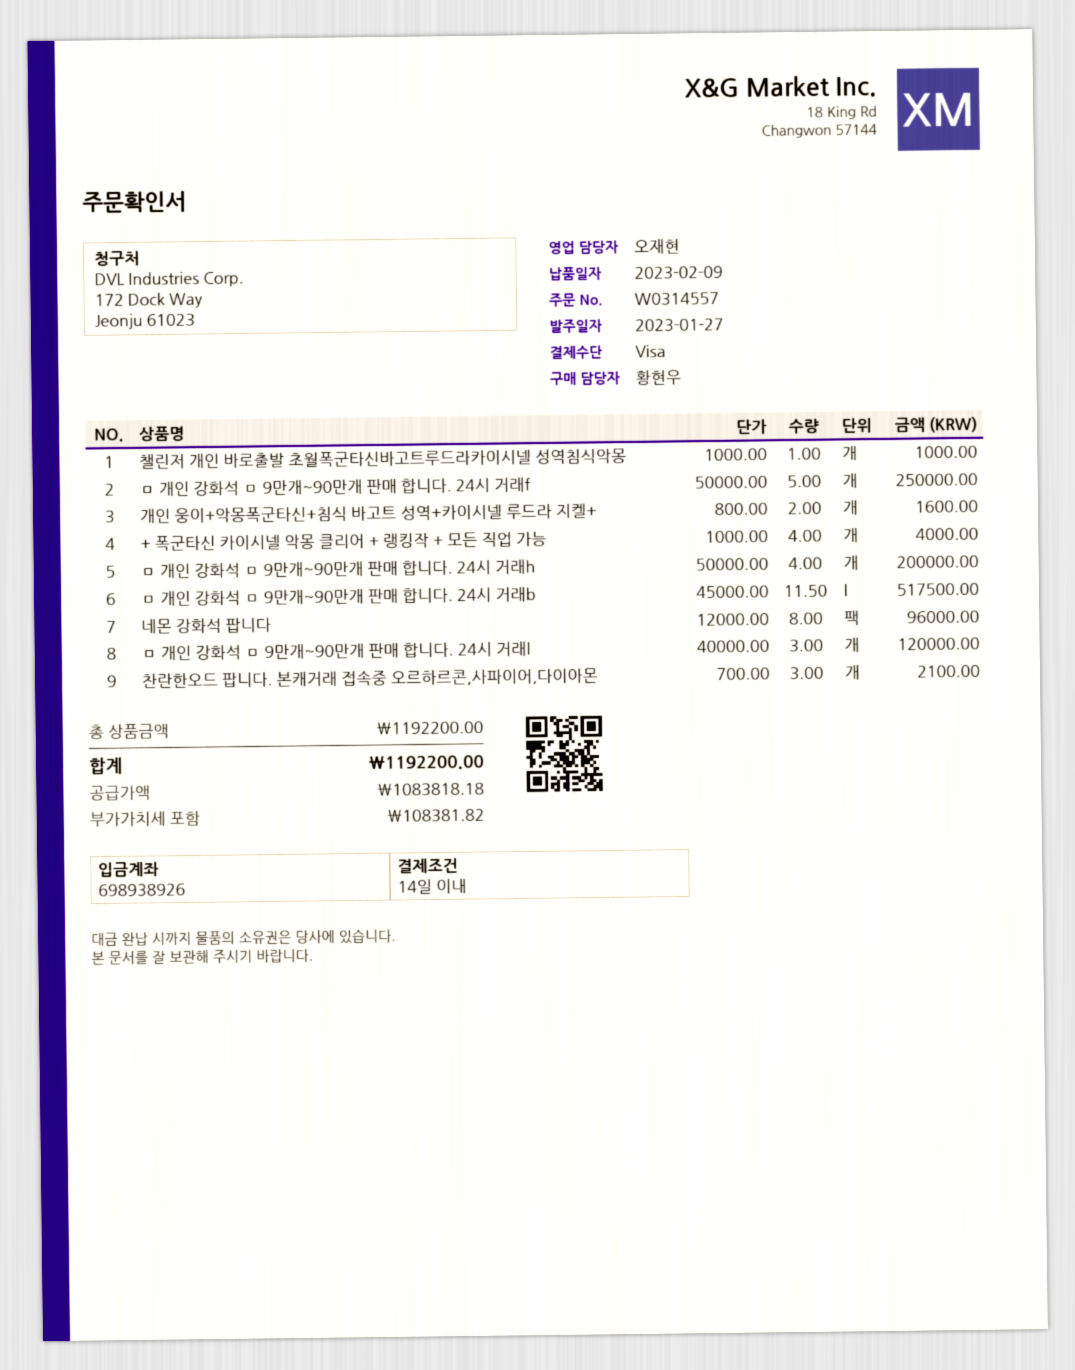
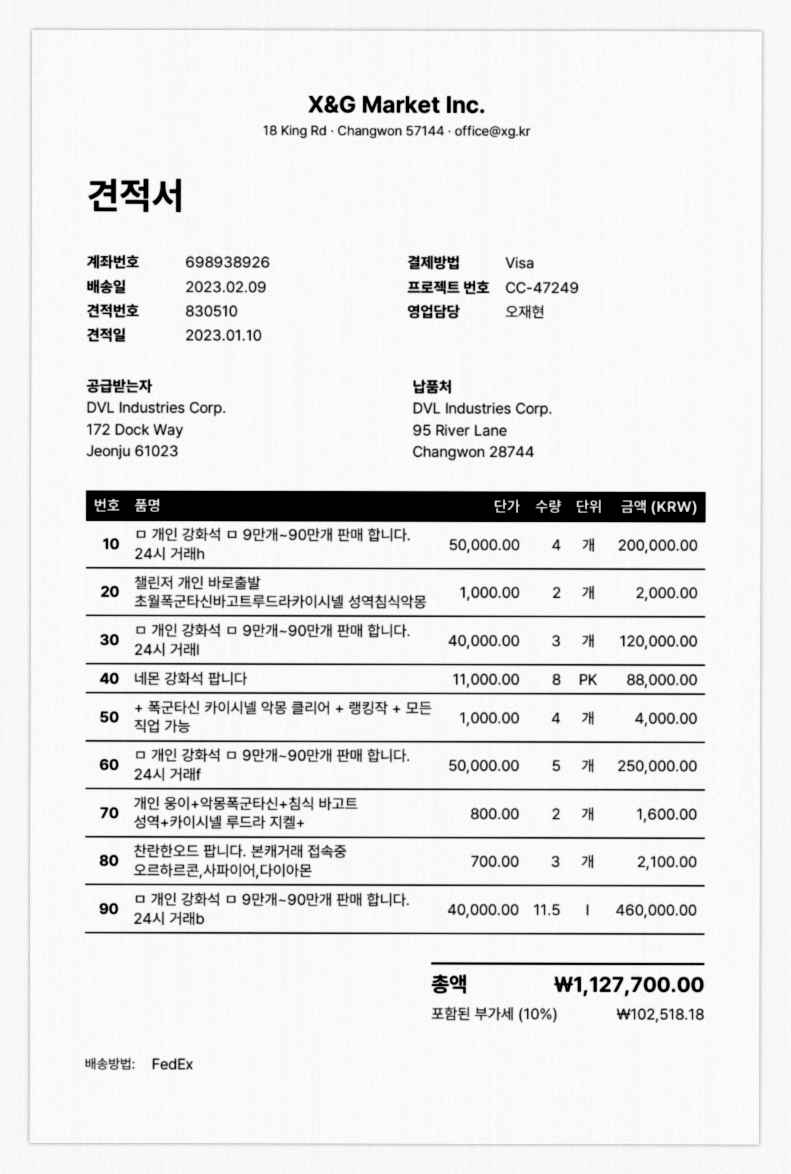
챌린저 개인 바로출발 초월폭군타신바고트루드라카이시넬 성역침식악몽: 1 x 1000.00 = 1000.00 -> 2 x 1000.00 = 2000.00
ㅁ 개인 강화석 ㅁ 9만개~90만개 판매 합니다. 24시 거래b: 11.5 x 45000.00 = 517500.00 -> 11.5 x 40000.00 = 460000.00
네몬 강화석 팝니다: 8 x 12000.00 = 96000.00 -> 8 x 11000.00 = 88000.00
tax: 108381.82 -> 102518.18
total: 1192200.00 -> 1127700.00

